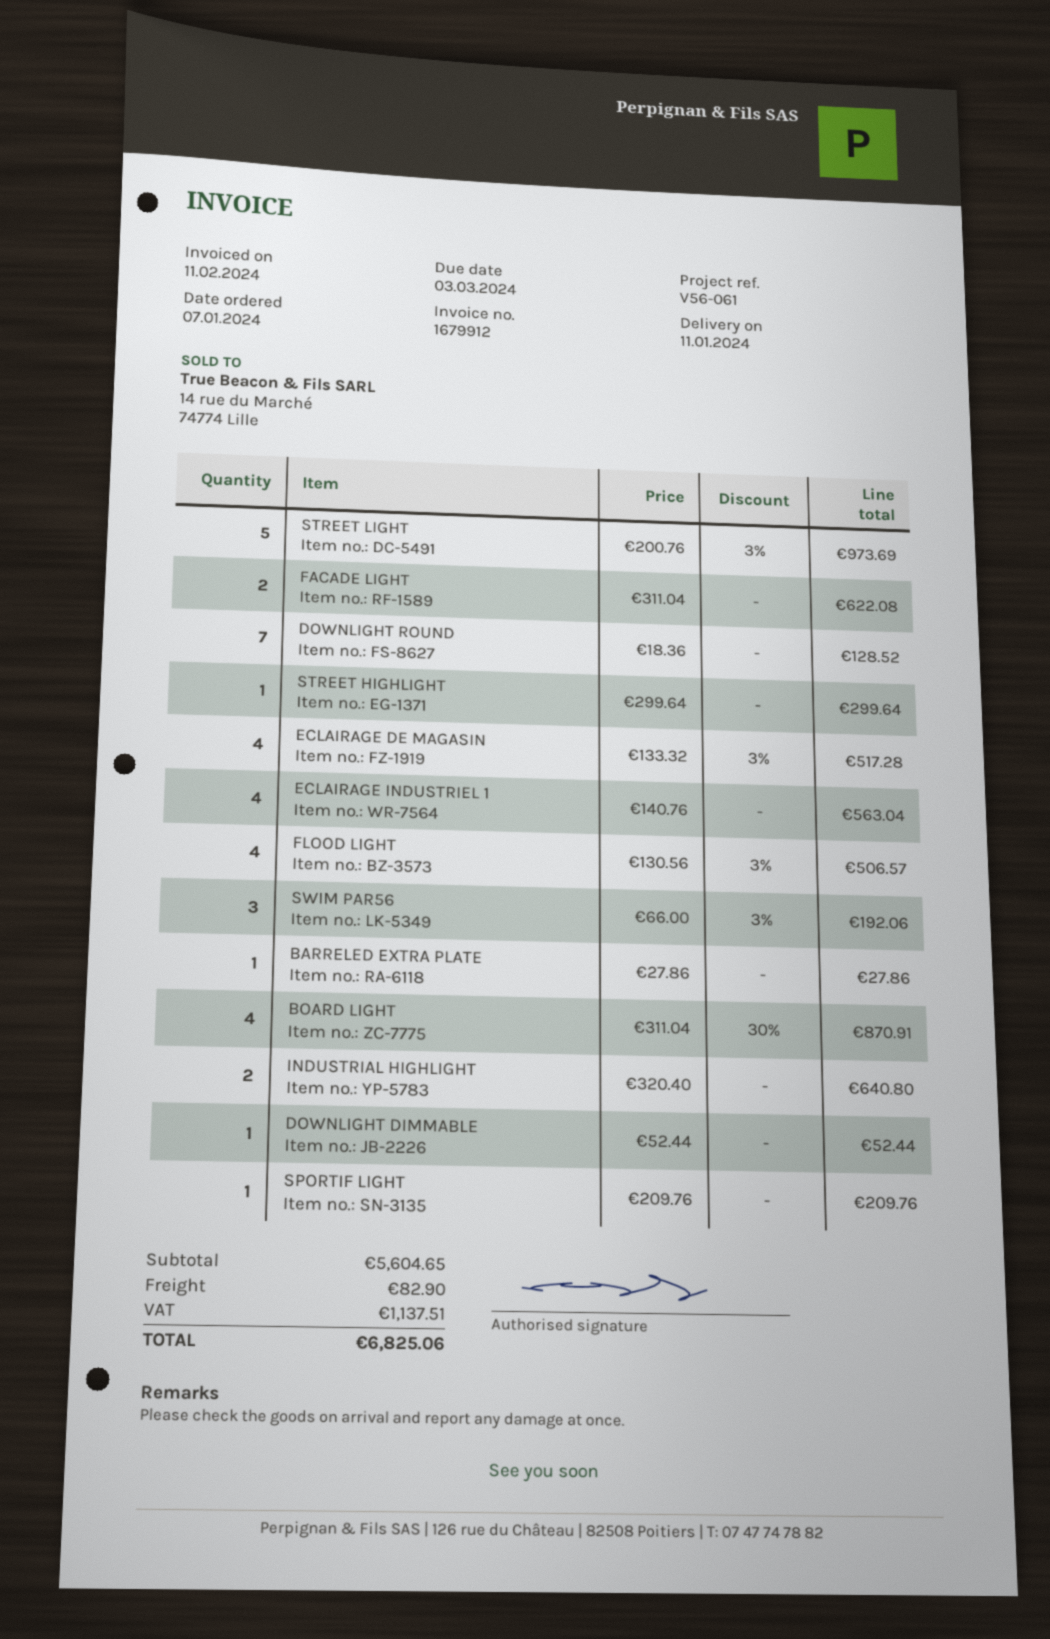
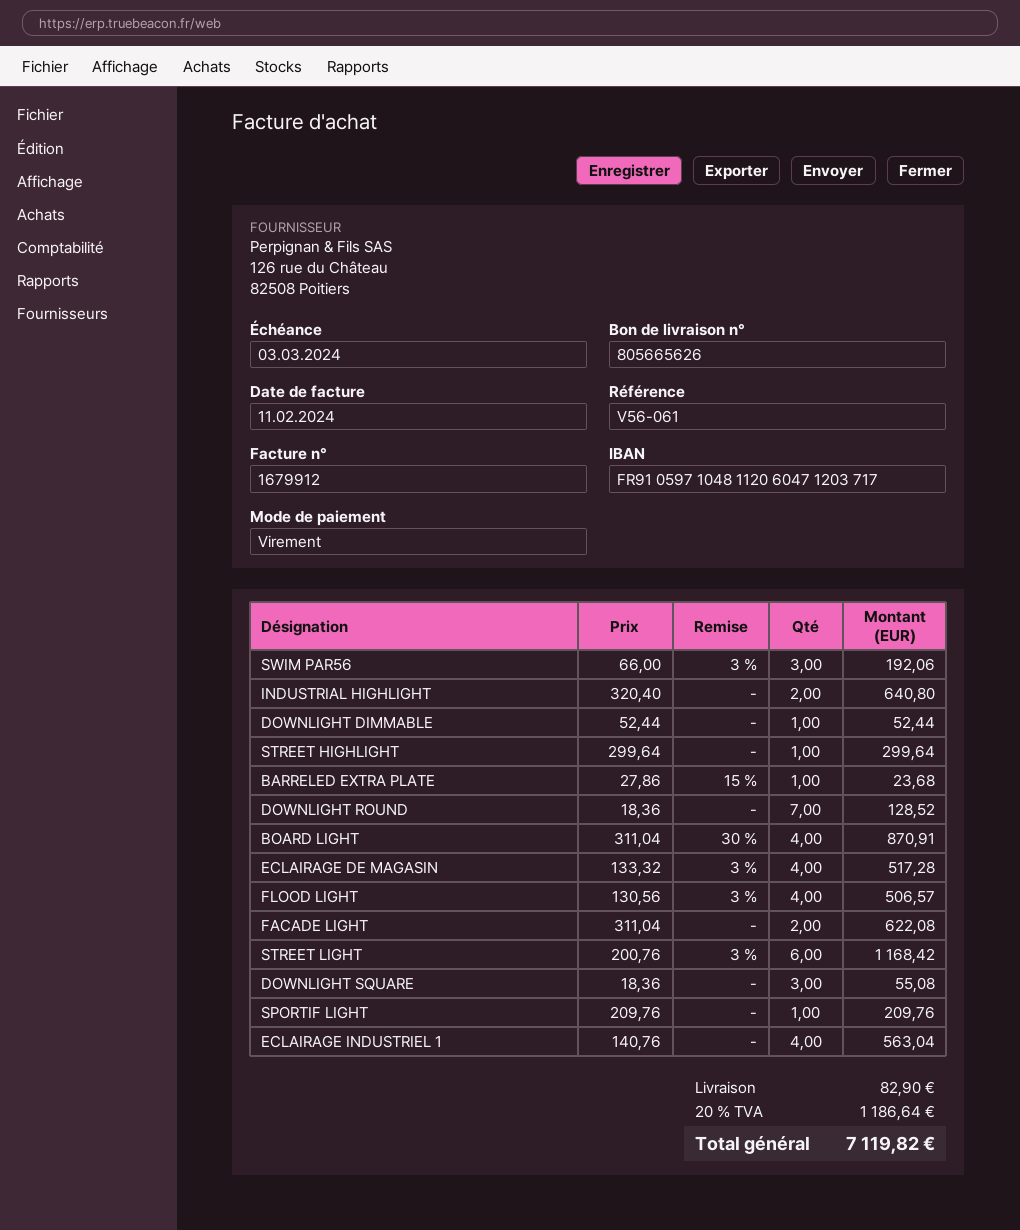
STREET LIGHT: 5 x 200.76 - 3% = 973.69 -> 6 x 200.76 - 3% = 1168.42
BARRELED EXTRA PLATE: 1 x 27.86 = 27.86 -> 1 x 27.86 - 15% = 23.68
DOWNLIGHT SQUARE: none -> 3 x 18.36 = 55.08
tax: 1137.51 -> 1186.64
total: 6825.06 -> 7119.82

